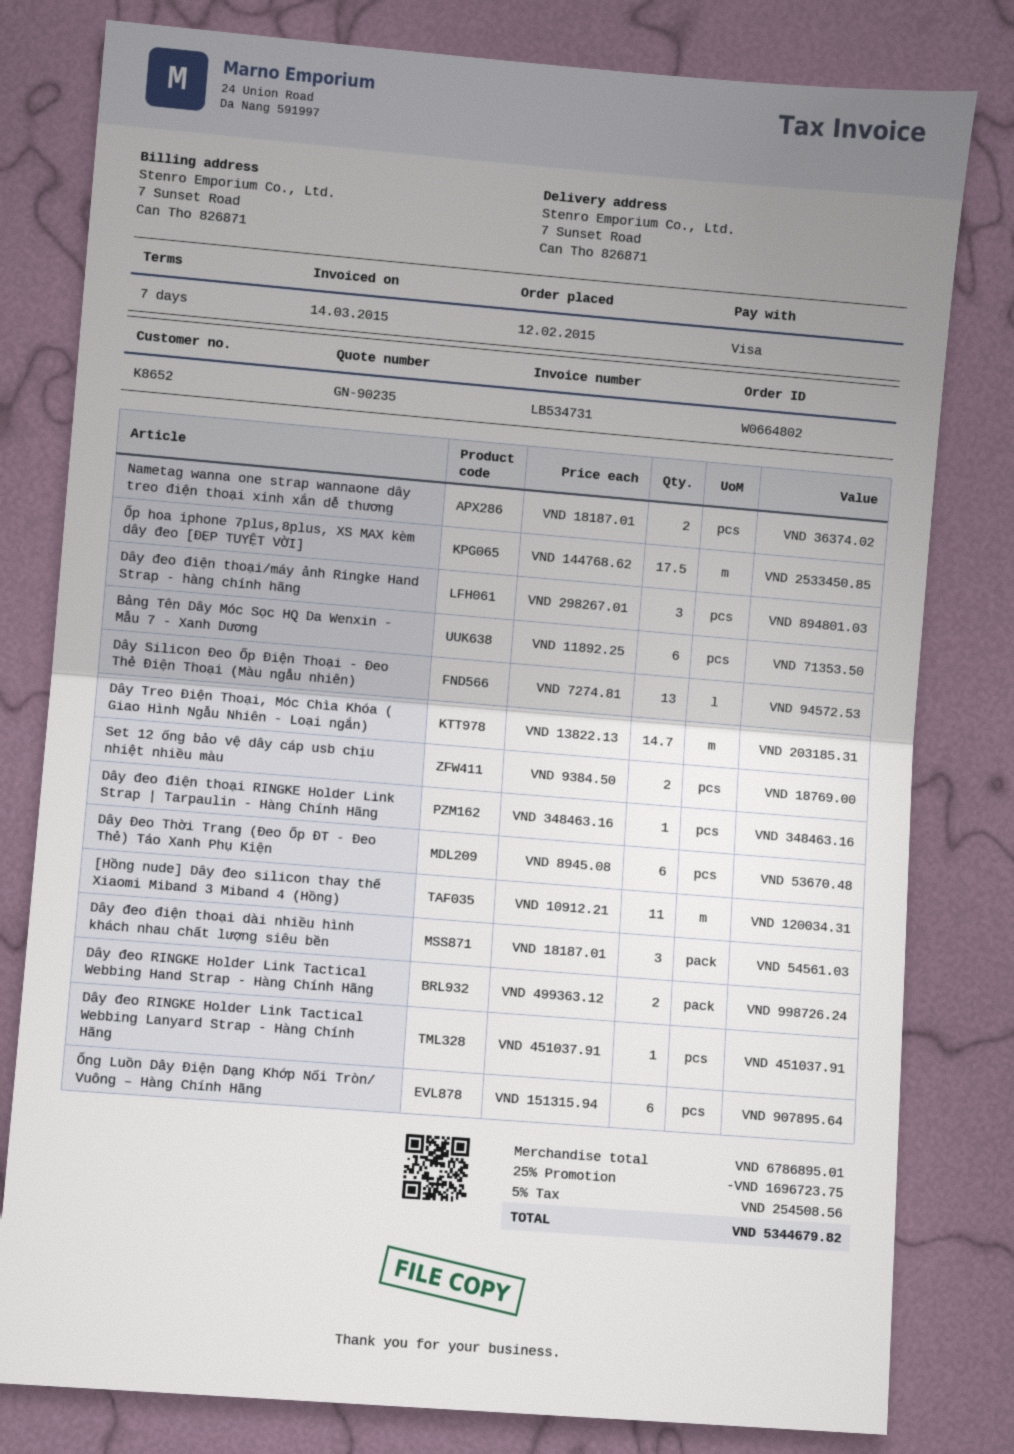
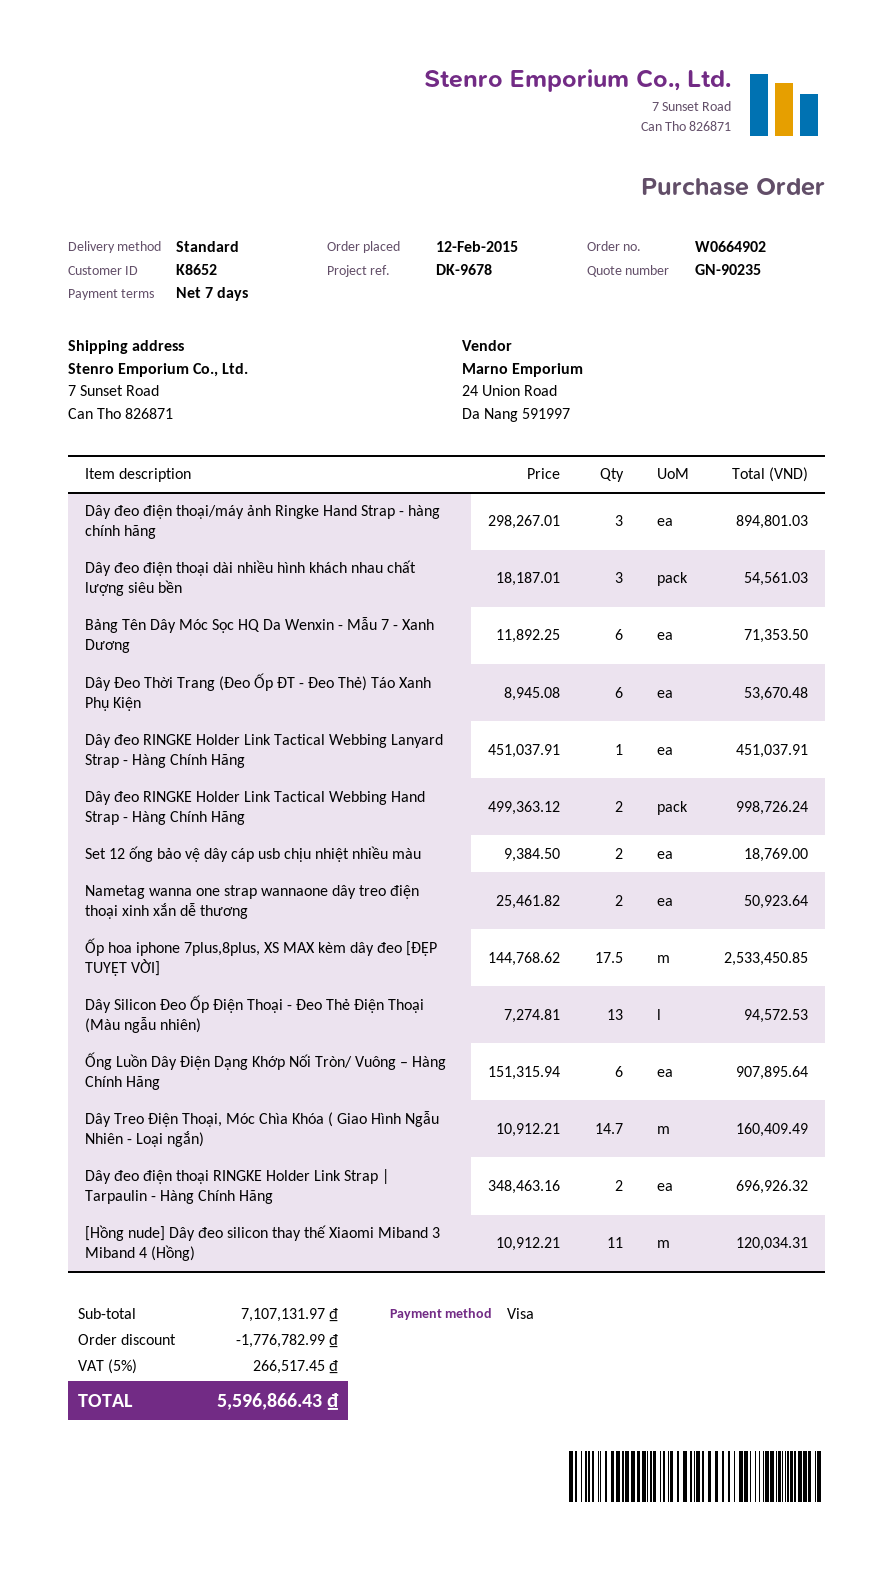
order number: W0664802 -> W0664902
Nametag wanna one strap wannaone dây treo điện thoại xinh xắn dễ thương: 2 x 18187.01 = 36374.02 -> 2 x 25461.82 = 50923.64
Dây Treo Điện Thoại, Móc Chìa Khóa ( Giao Hình Ngẫu Nhiên - Loại ngắn): 14.7 x 13822.13 = 203185.31 -> 14.7 x 10912.21 = 160409.49
Dây đeo điện thoại RINGKE Holder Link Strap | Tarpaulin - Hàng Chính Hãng: 1 x 348463.16 = 348463.16 -> 2 x 348463.16 = 696926.32
subtotal: 6786895.01 -> 7107131.97
discount: 1696723.75 -> 1776782.99
tax: 5% = 254508.56 -> 5% = 266517.45
total: 5344679.82 -> 5596866.43

